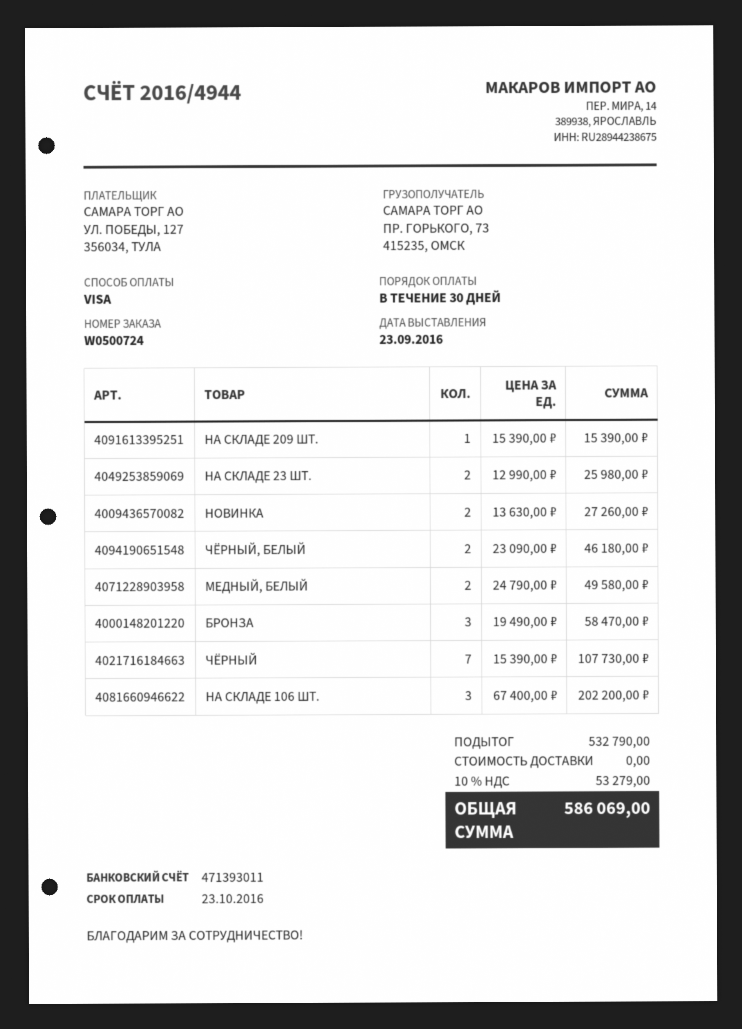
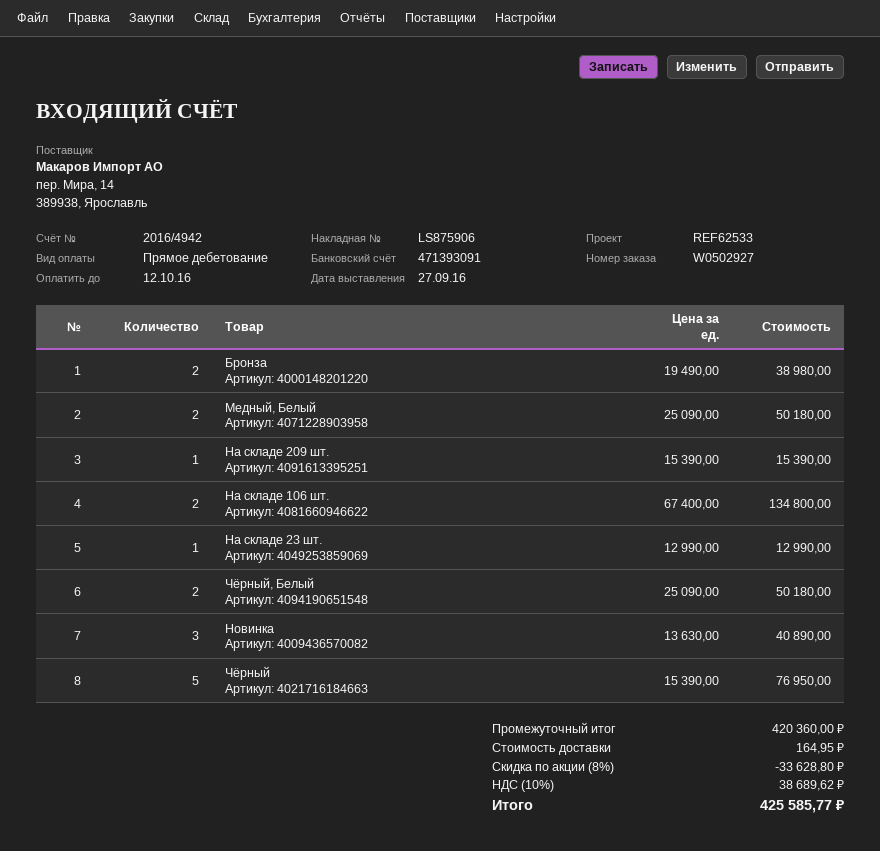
order number: W0500724 -> W0502927
invoice number: 2016/4944 -> 2016/4942
invoice date: 2016-09-23 -> 2016-09-27
due date: 2016-10-23 -> 2016-10-12
payment method: Visa -> direct debit
bank account: 471393011 -> 471393091
НА СКЛАДЕ 23 ШТ.: 2 x 12990.00 = 25980.00 -> 1 x 12990.00 = 12990.00
НОВИНКА: 2 x 13630.00 = 27260.00 -> 3 x 13630.00 = 40890.00
ЧЁРНЫЙ, БЕЛЫЙ: 2 x 23090.00 = 46180.00 -> 2 x 25090.00 = 50180.00
МЕДНЫЙ, БЕЛЫЙ: 2 x 24790.00 = 49580.00 -> 2 x 25090.00 = 50180.00
БРОНЗА: 3 x 19490.00 = 58470.00 -> 2 x 19490.00 = 38980.00
ЧЁРНЫЙ: 7 x 15390.00 = 107730.00 -> 5 x 15390.00 = 76950.00
НА СКЛАДЕ 106 ШТ.: 3 x 67400.00 = 202200.00 -> 2 x 67400.00 = 134800.00
subtotal: 532790.00 -> 420360.00
discount: none -> 8% = 33628.80
shipping: 0.00 -> 164.95
tax: 10% = 53279.00 -> 10% = 38689.62
total: 586069.00 -> 425585.77

